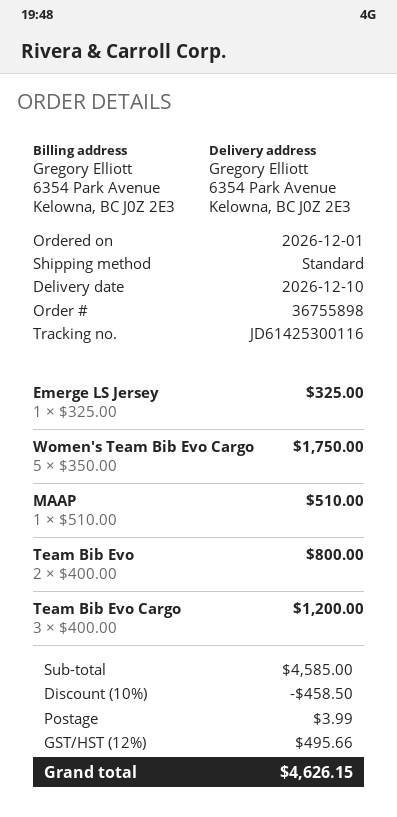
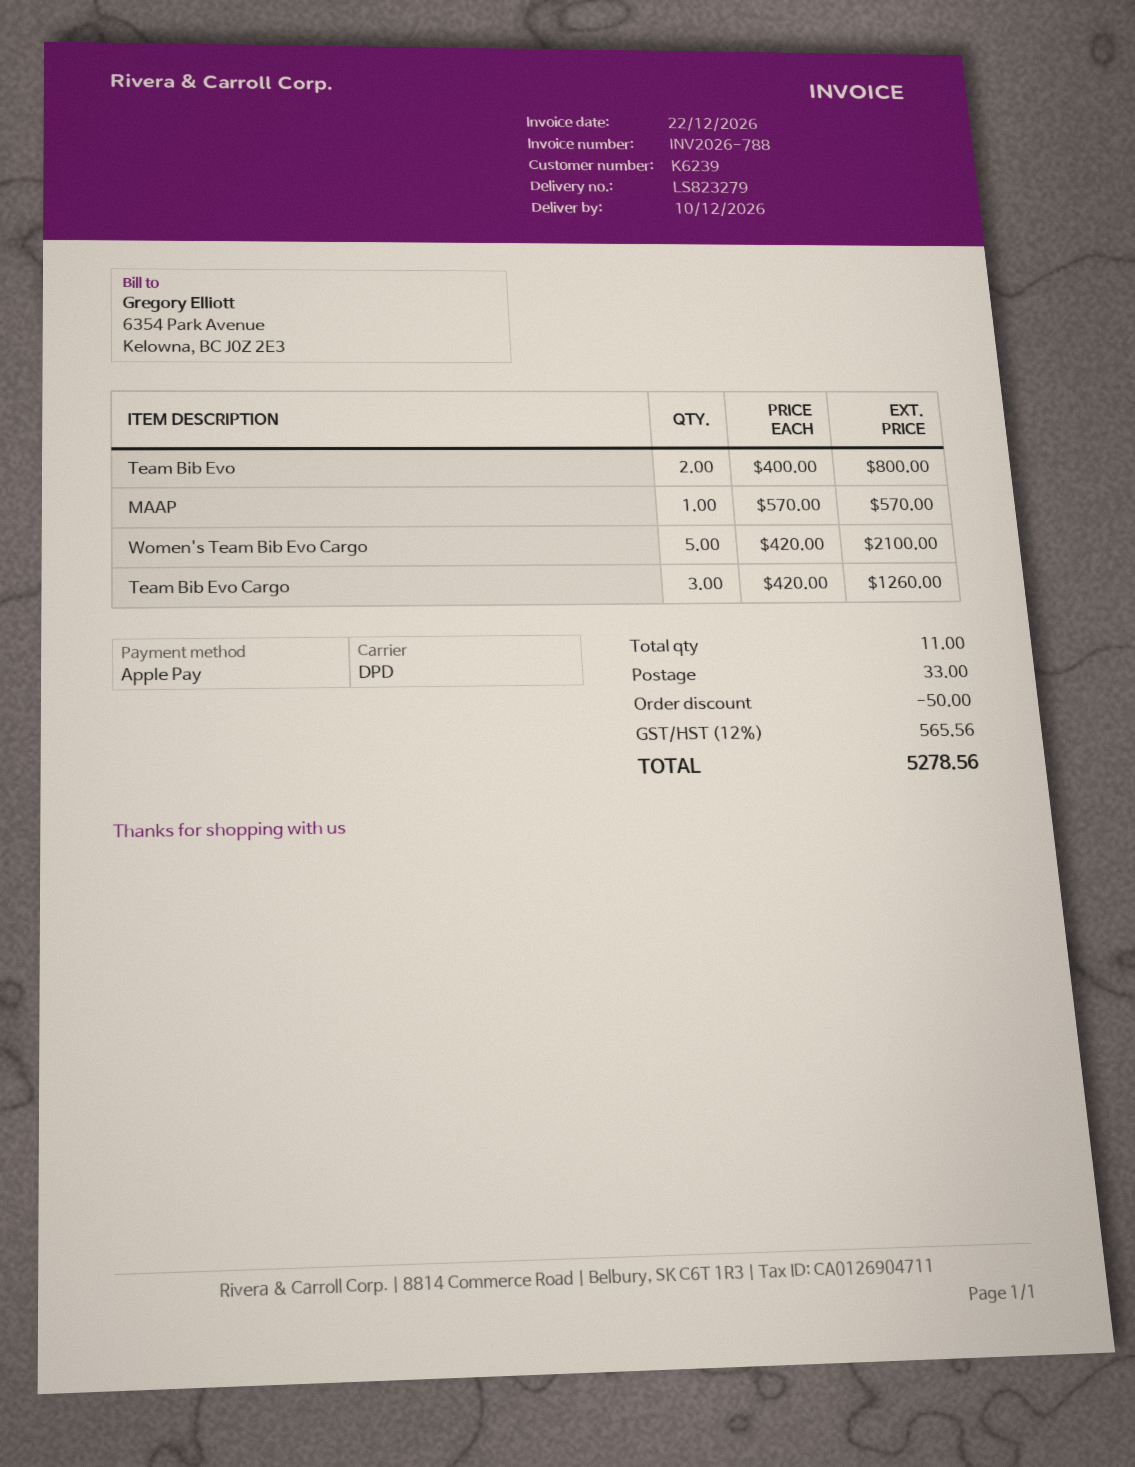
shipping method: standard -> DPD
Emerge LS Jersey: 1 x 325.00 = 325.00 -> none
Women's Team Bib Evo Cargo: 5 x 350.00 = 1750.00 -> 5 x 420.00 = 2100.00
MAAP: 1 x 510.00 = 510.00 -> 1 x 570.00 = 570.00
Team Bib Evo Cargo: 3 x 400.00 = 1200.00 -> 3 x 420.00 = 1260.00
discount: 458.50 -> 50.00
shipping: 3.99 -> 33.00
tax: 12% = 495.66 -> 12% = 565.56
total: 4626.15 -> 5278.56

